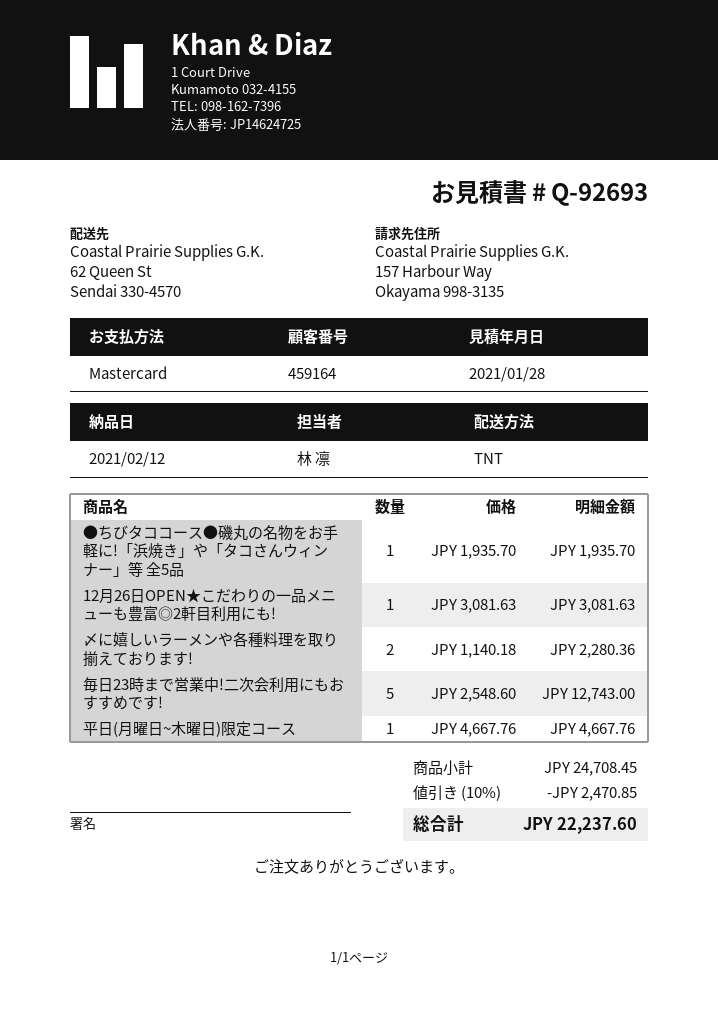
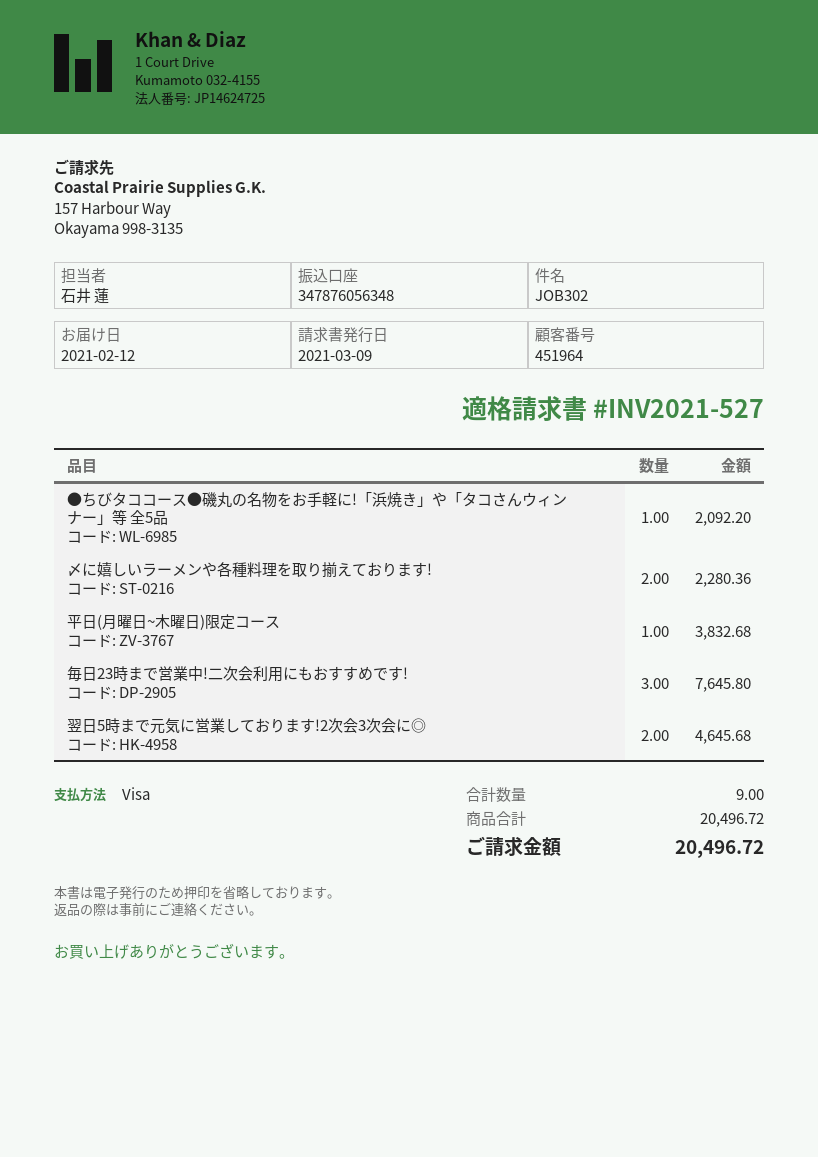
customer number: 459164 -> 451964
sales rep: 林 凛 -> 石井 蓮
payment method: Mastercard -> Visa
●ちびタココース●磯丸の名物をお手軽に!「浜焼き」や「タコさんウィンナー」等 全5品: 1 for 1935.70 -> 1 for 2092.20
12月26日OPEN★こだわりの一品メニューも豊富◎2軒目利用にも!: 1 for 3081.63 -> none
毎日23時まで営業中!二次会利用にもおすすめです!: 5 for 12743.00 -> 3 for 7645.80
平日(月曜日~木曜日)限定コース: 1 for 4667.76 -> 1 for 3832.68
翌日5時まで元気に営業しております!2次会3次会に◎: none -> 2 for 4645.68
subtotal: 24708.45 -> 20496.72
discount: 10% = 2470.85 -> none
total: 22237.60 -> 20496.72

